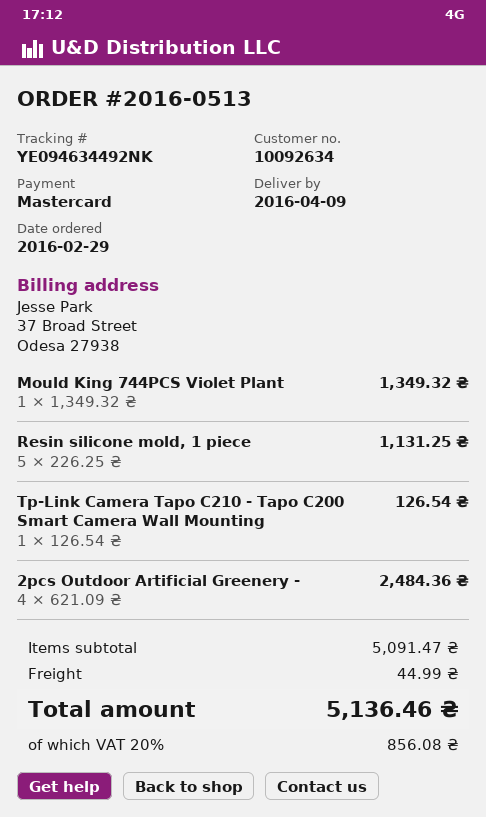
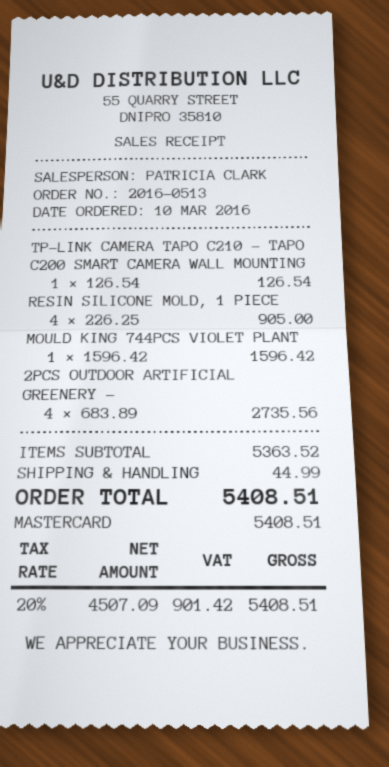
order date: 2016-02-29 -> 2016-03-10
Mould King 744PCS Violet Plant: 1 x 1349.32 = 1349.32 -> 1 x 1596.42 = 1596.42
Resin silicone mold, 1 piece: 5 x 226.25 = 1131.25 -> 4 x 226.25 = 905.00
2pcs Outdoor Artificial Greenery -: 4 x 621.09 = 2484.36 -> 4 x 683.89 = 2735.56
subtotal: 5091.47 -> 5363.52
tax: 20% = 856.08 -> 20% = 901.42
total: 5136.46 -> 5408.51

